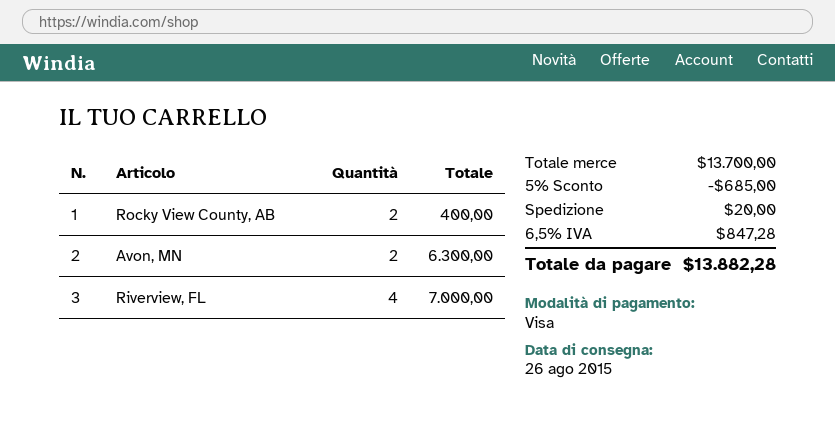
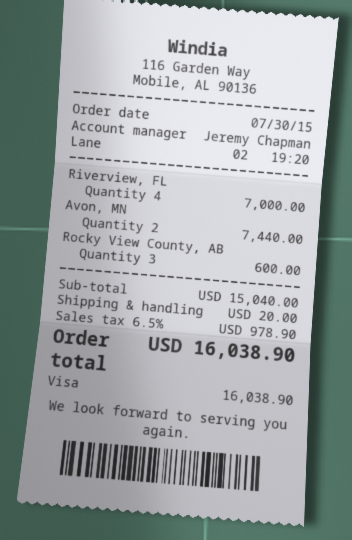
Rocky View County, AB: 2 for 400.00 -> 3 for 600.00
Avon, MN: 2 for 6300.00 -> 2 for 7440.00
subtotal: 13700.00 -> 15040.00
discount: 5% = 685.00 -> none
tax: 6.5% = 847.28 -> 6.5% = 978.90
total: 13882.28 -> 16038.90

